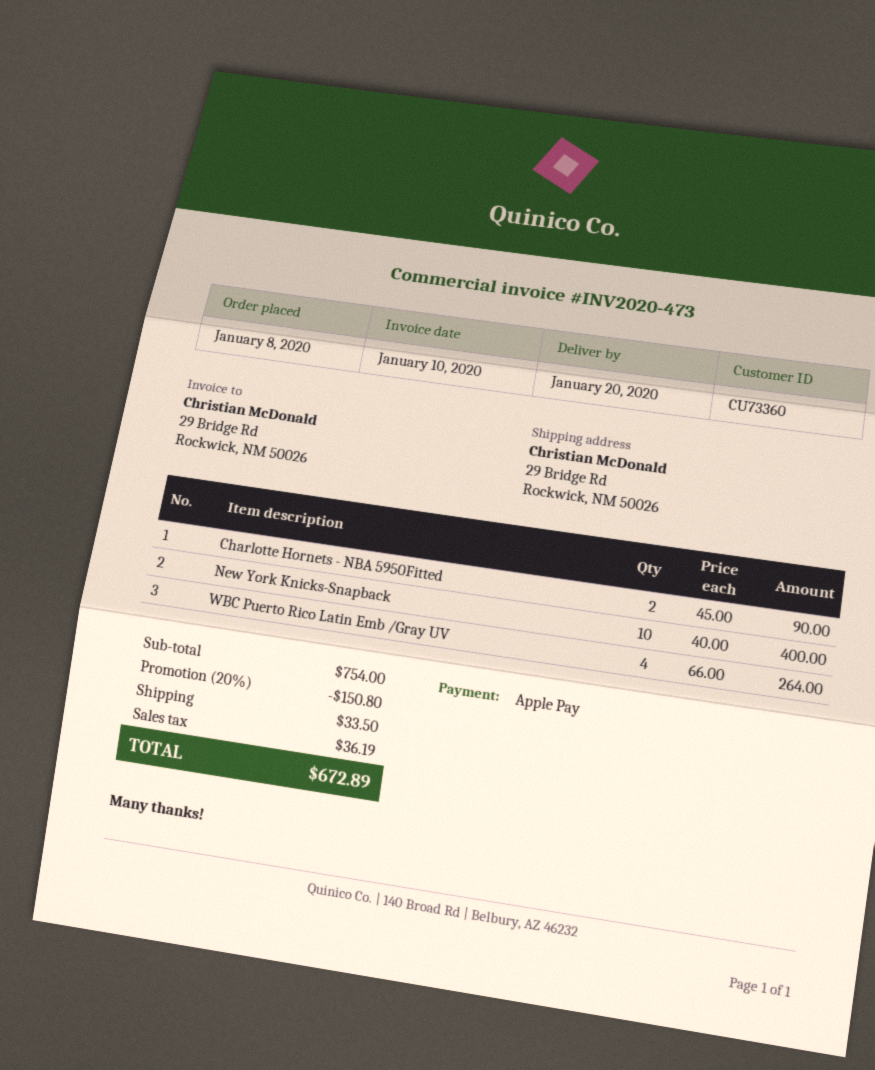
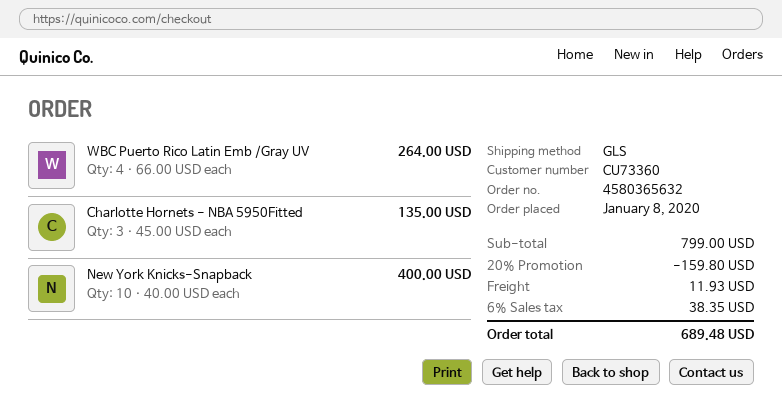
Charlotte Hornets - NBA 5950Fitted: 2 x 45.00 = 90.00 -> 3 x 45.00 = 135.00
subtotal: 754.00 -> 799.00
discount: 20% = 150.80 -> 20% = 159.80
shipping: 33.50 -> 11.93
tax: 36.19 -> 38.35
total: 672.89 -> 689.48

